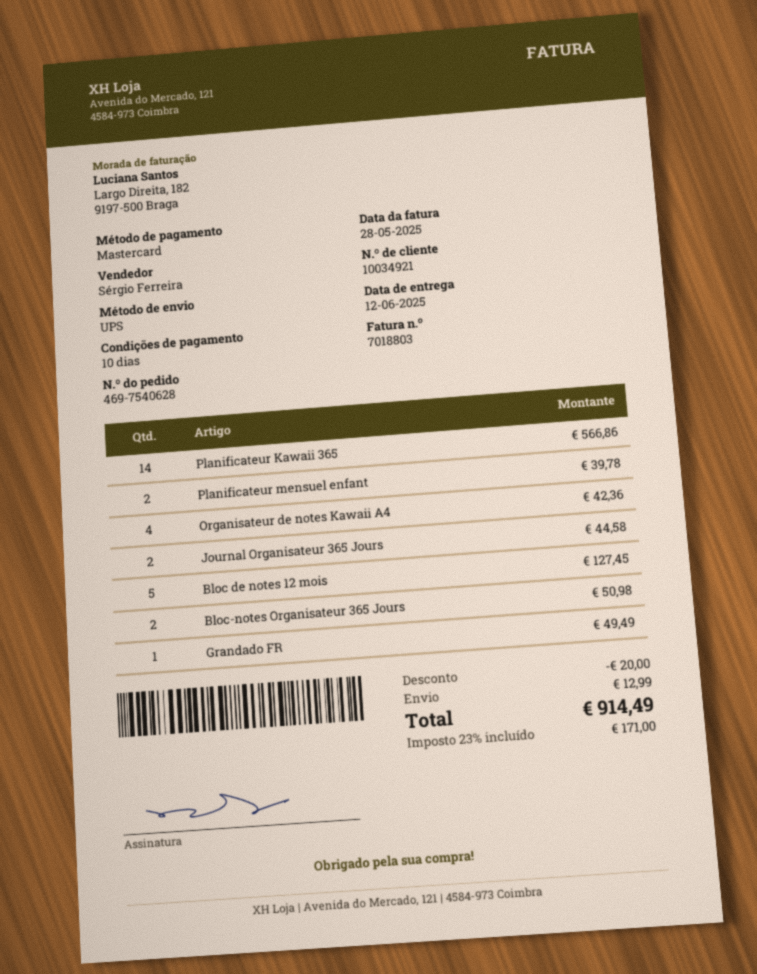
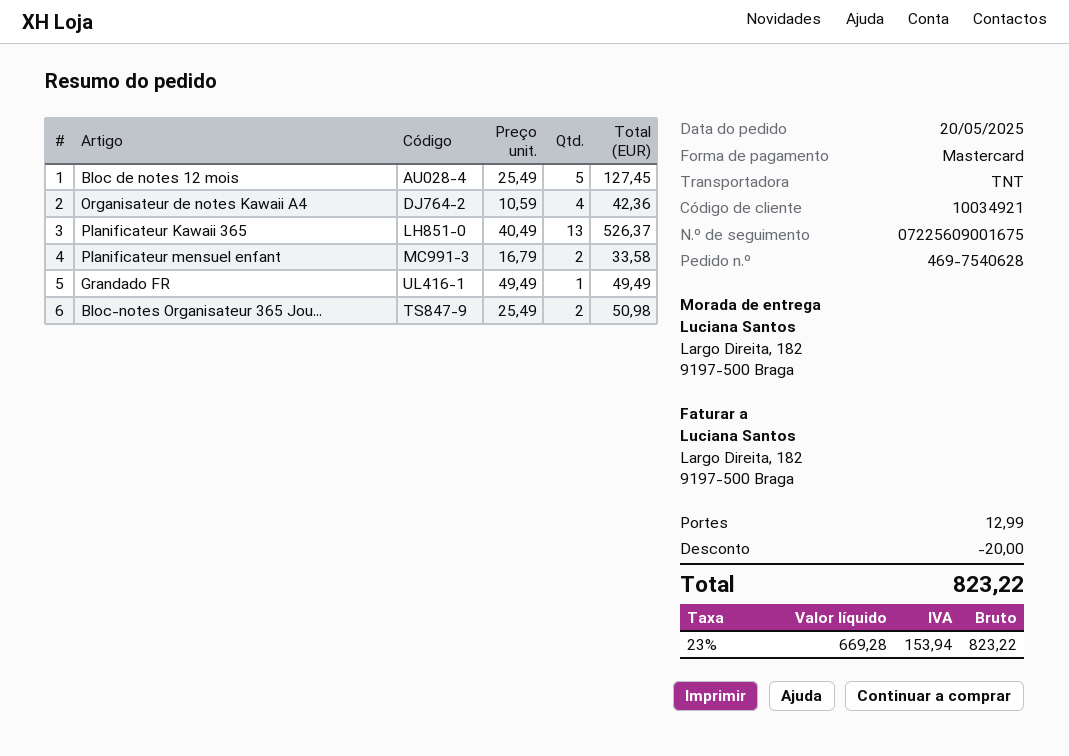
shipping method: UPS -> TNT
Planificateur Kawaii 365: 14 for 566.86 -> 13 for 526.37
Planificateur mensuel enfant: 2 for 39.78 -> 2 for 33.58
Journal Organisateur 365 Jours: 2 for 44.58 -> none
tax: 23% = 171.00 -> 23% = 153.94
total: 914.49 -> 823.22

